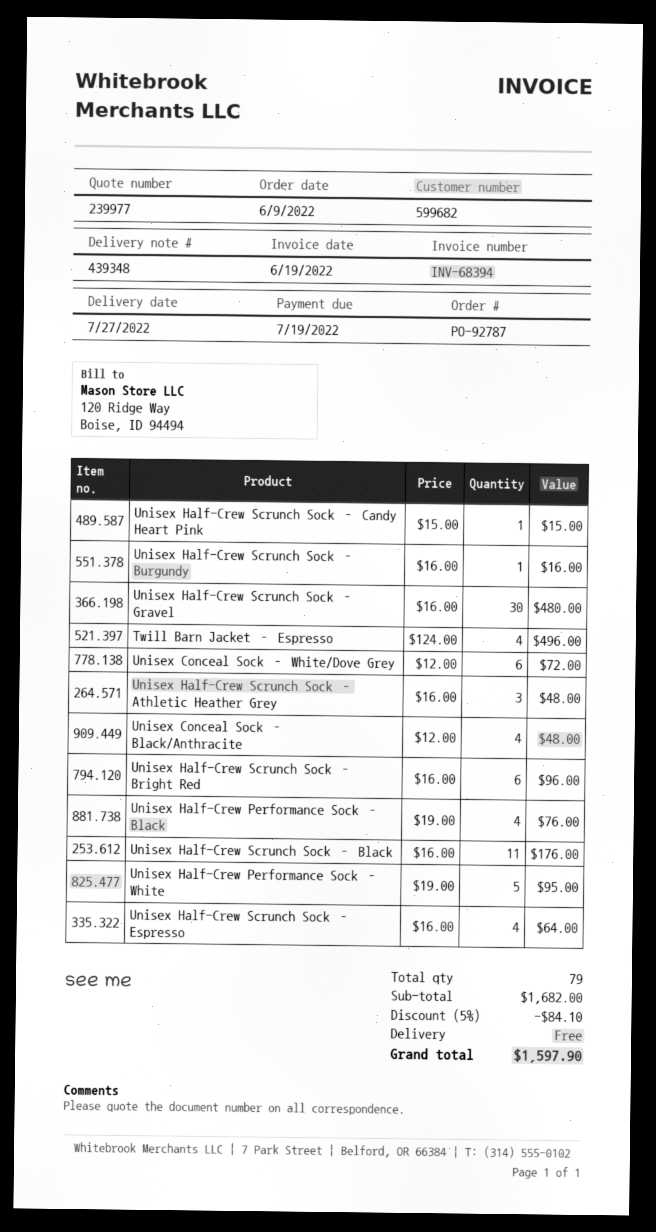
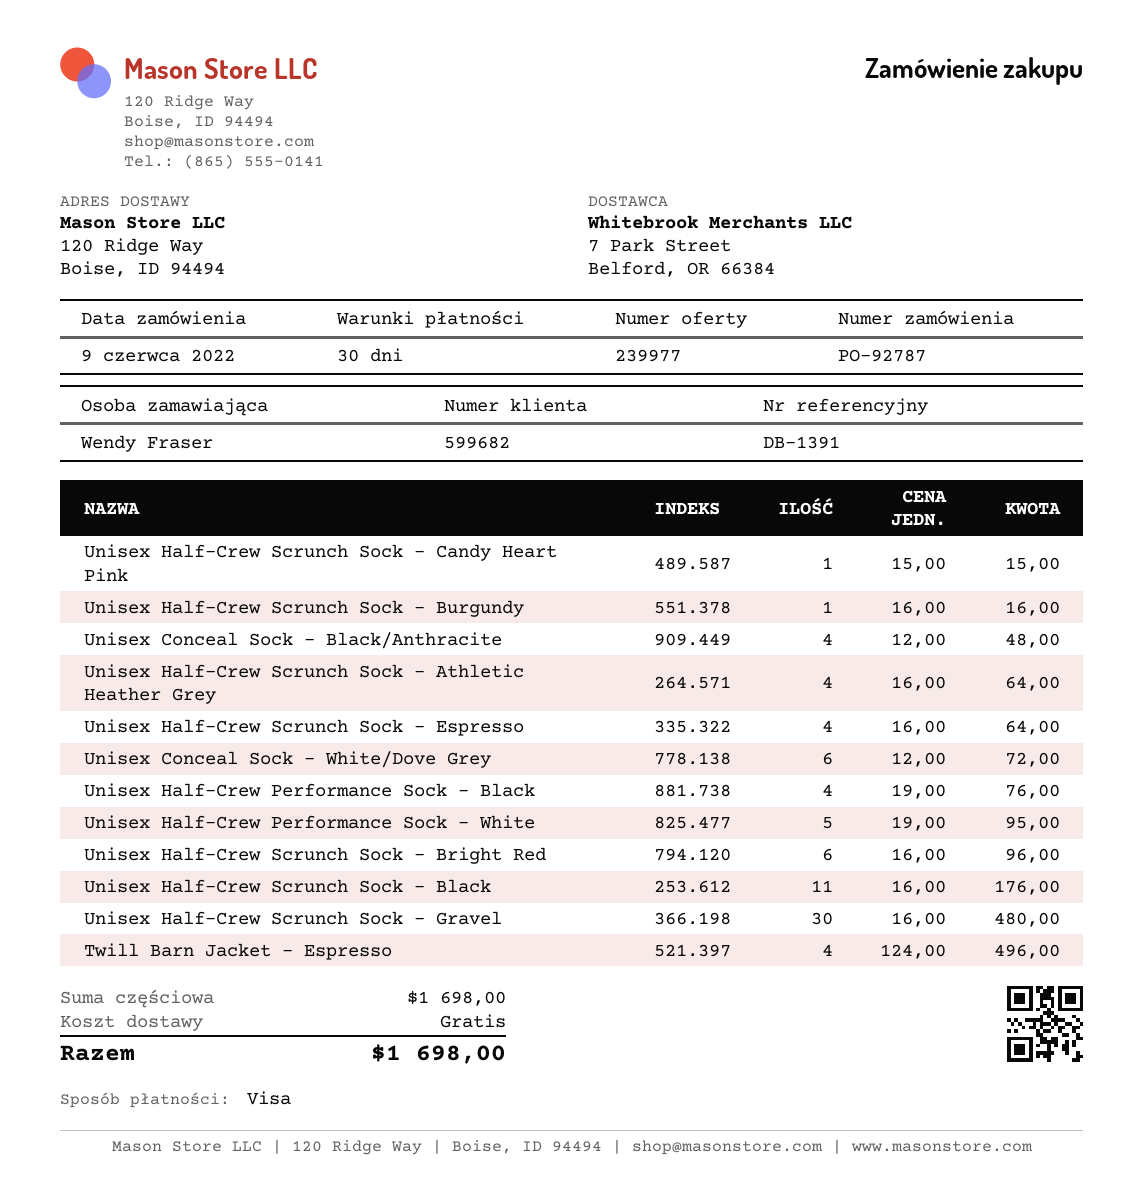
Unisex Half-Crew Scrunch Sock – Athletic Heather Grey: 3 x 16.00 = 48.00 -> 4 x 16.00 = 64.00
subtotal: 1682.00 -> 1698.00
discount: 5% = 84.10 -> none
total: 1597.90 -> 1698.00

